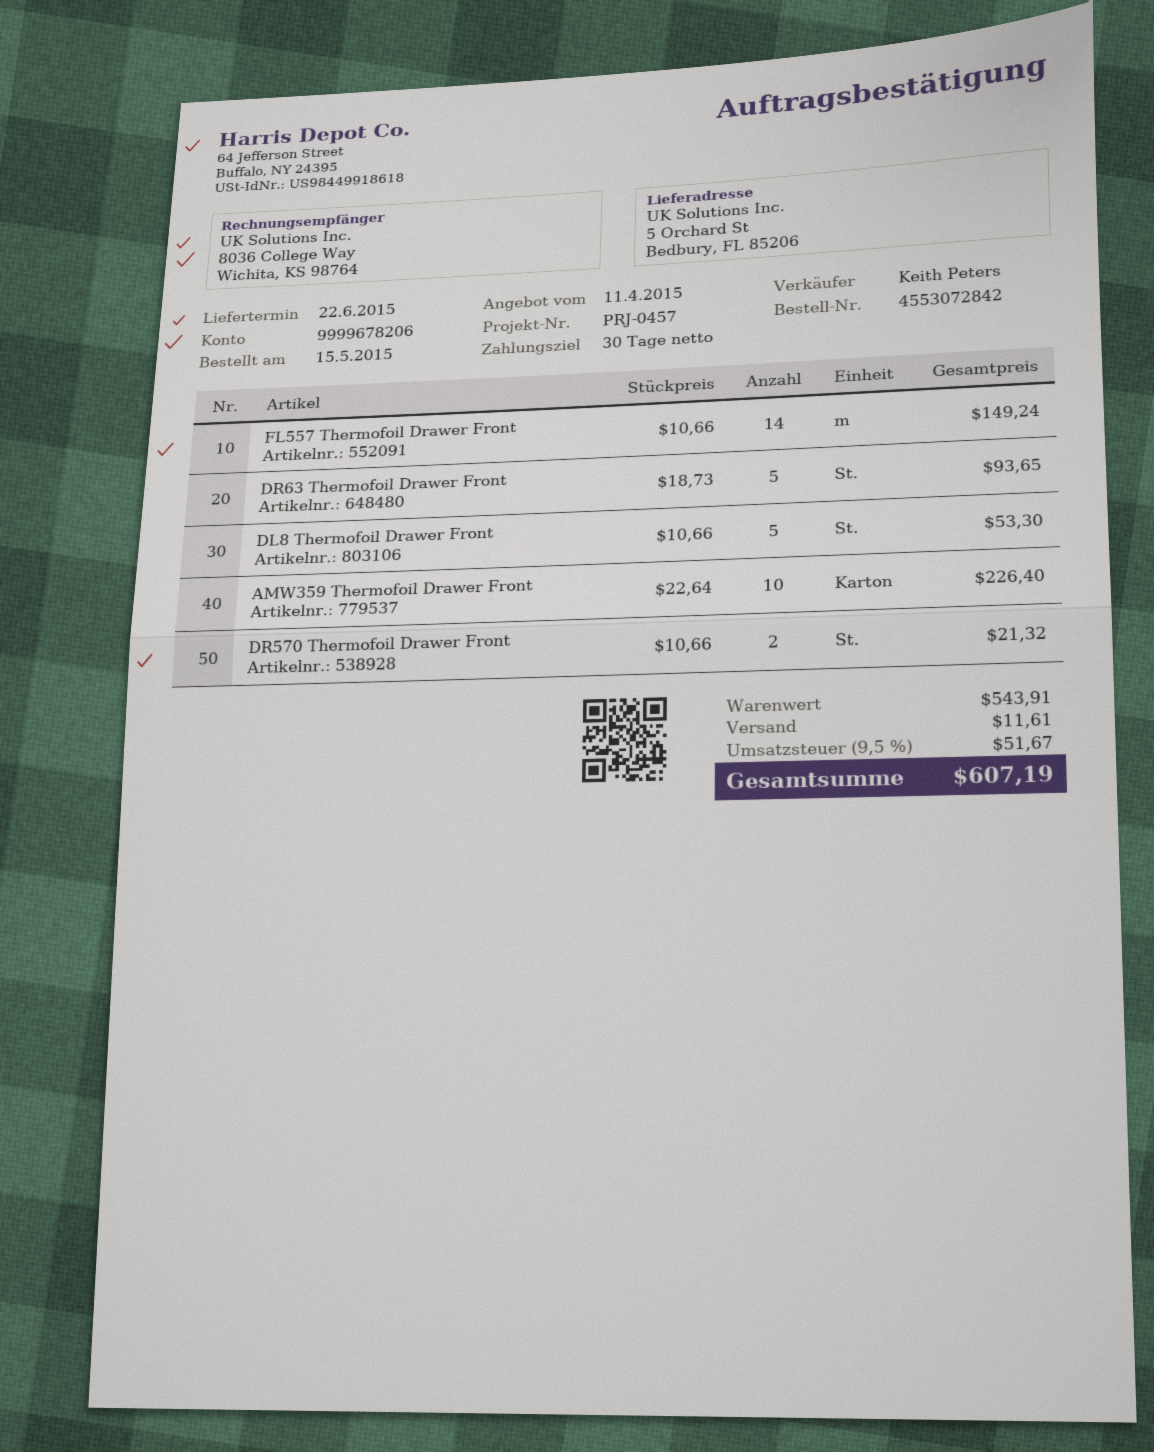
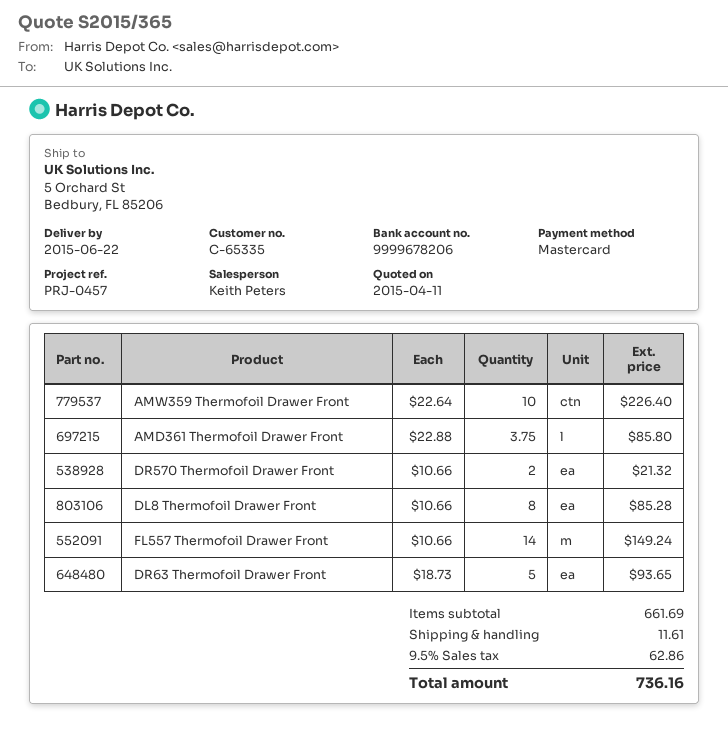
DL8 Thermofoil Drawer Front: 5 x 10.66 = 53.30 -> 8 x 10.66 = 85.28
AMD361 Thermofoil Drawer Front: none -> 3.75 x 22.88 = 85.80
subtotal: 543.91 -> 661.69
tax: 9.5% = 51.67 -> 9.5% = 62.86
total: 607.19 -> 736.16

